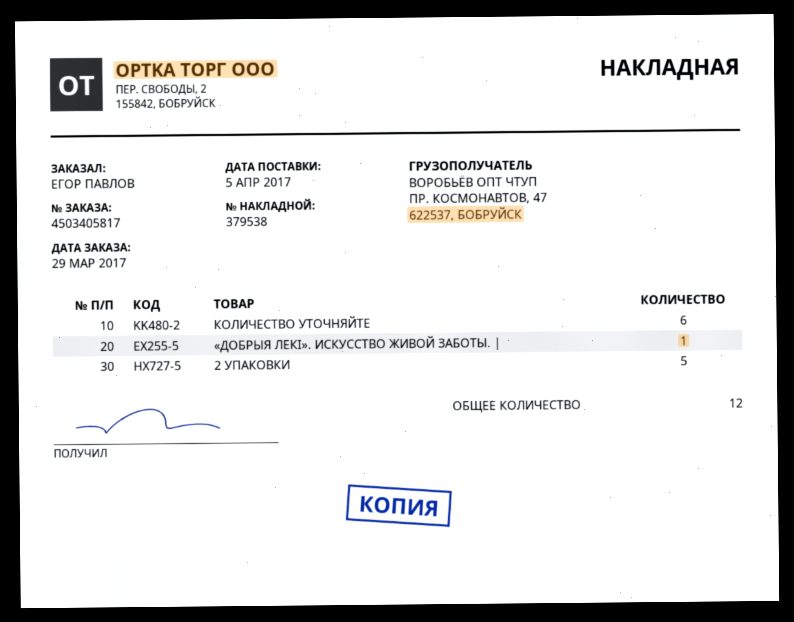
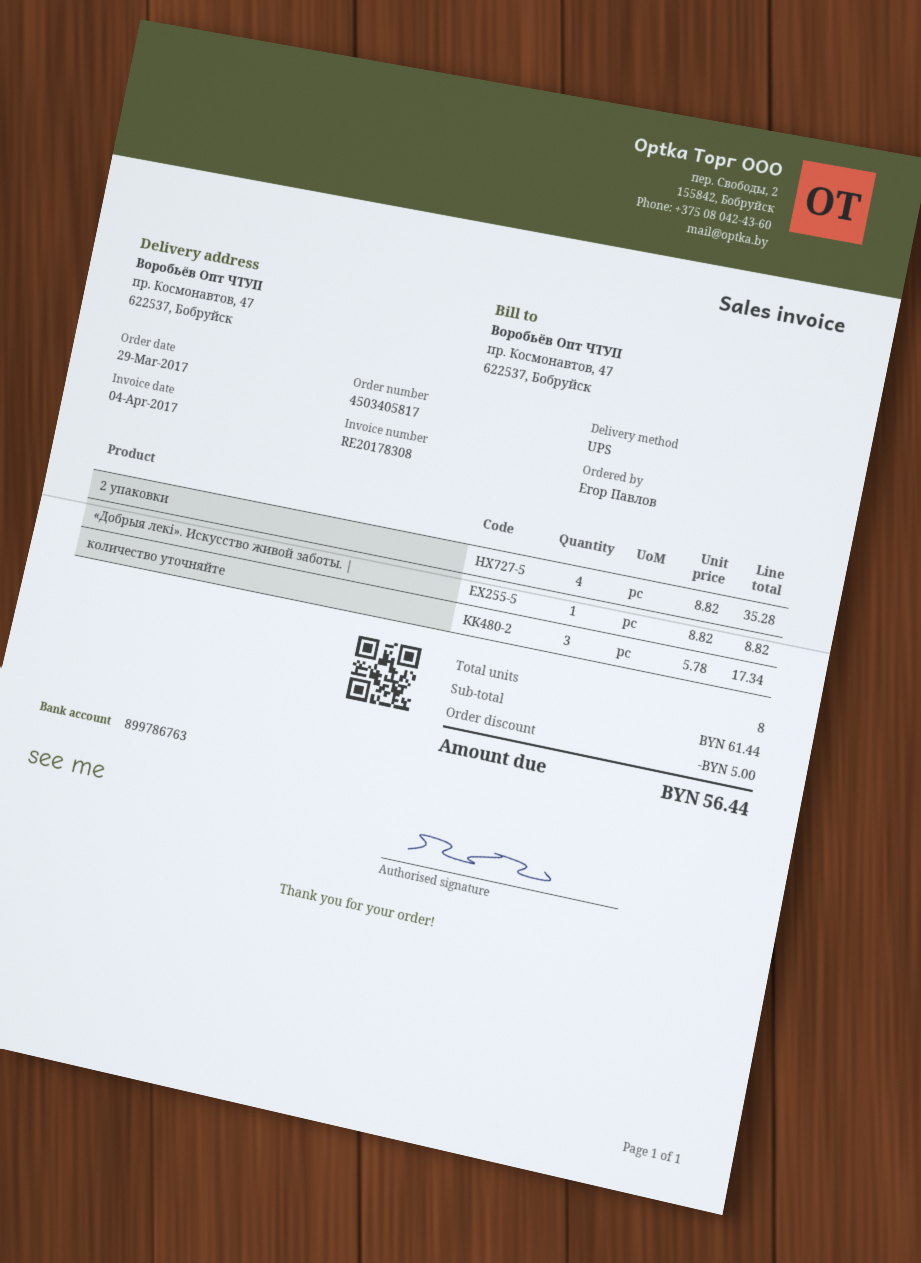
КОЛИЧЕСТВО УТОЧНЯЙТЕ: 6 -> 3
2 УПАКОВКИ: 5 -> 4
total quantity: 12 -> 8

